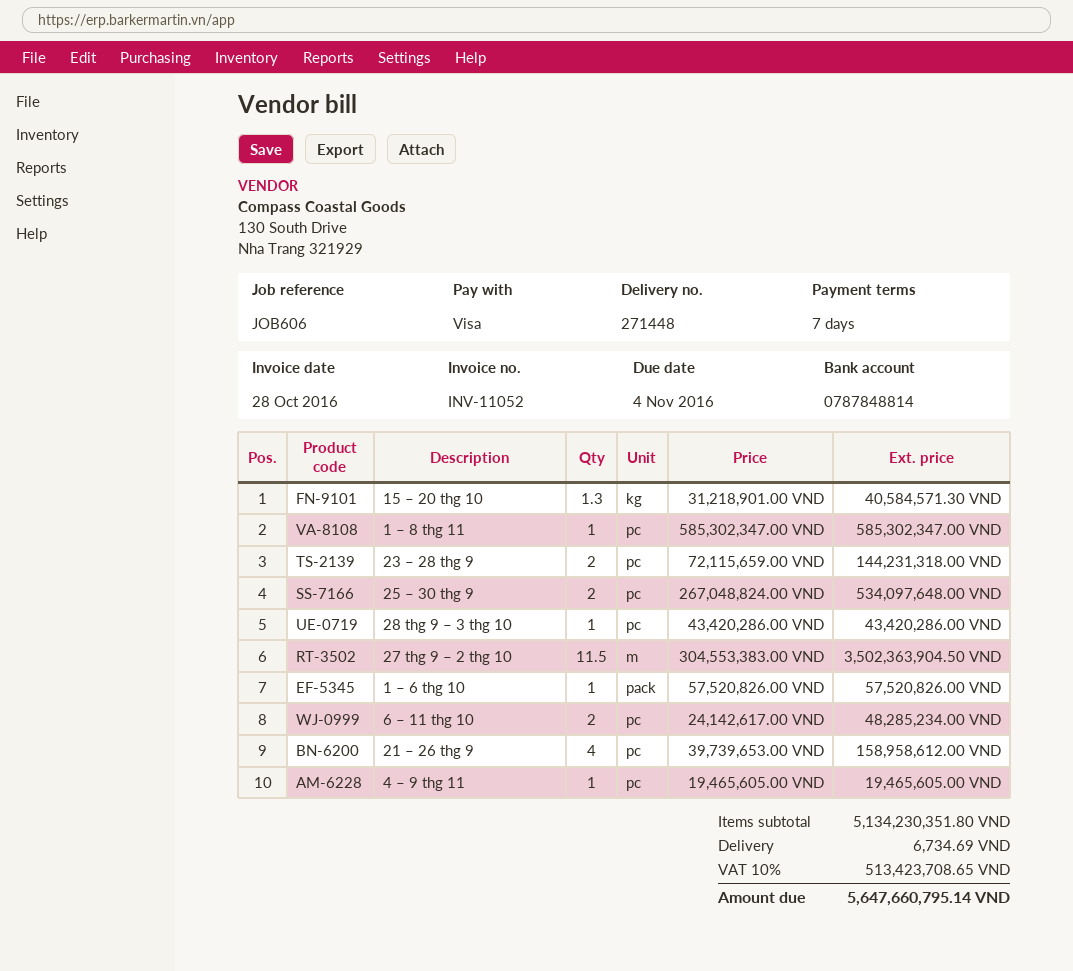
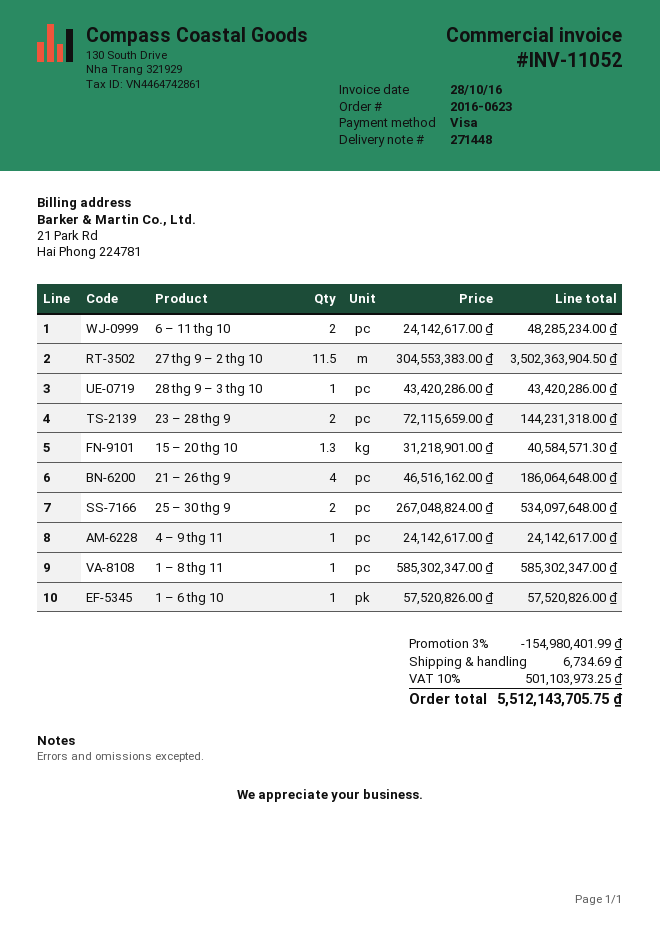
21 – 26 thg 9: 4 x 39739653.00 = 158958612.00 -> 4 x 46516162.00 = 186064648.00
4 – 9 thg 11: 1 x 19465605.00 = 19465605.00 -> 1 x 24142617.00 = 24142617.00
discount: none -> 3% = 154980401.99
tax: 10% = 513423708.65 -> 10% = 501103973.25
total: 5647660795.14 -> 5512143705.75

